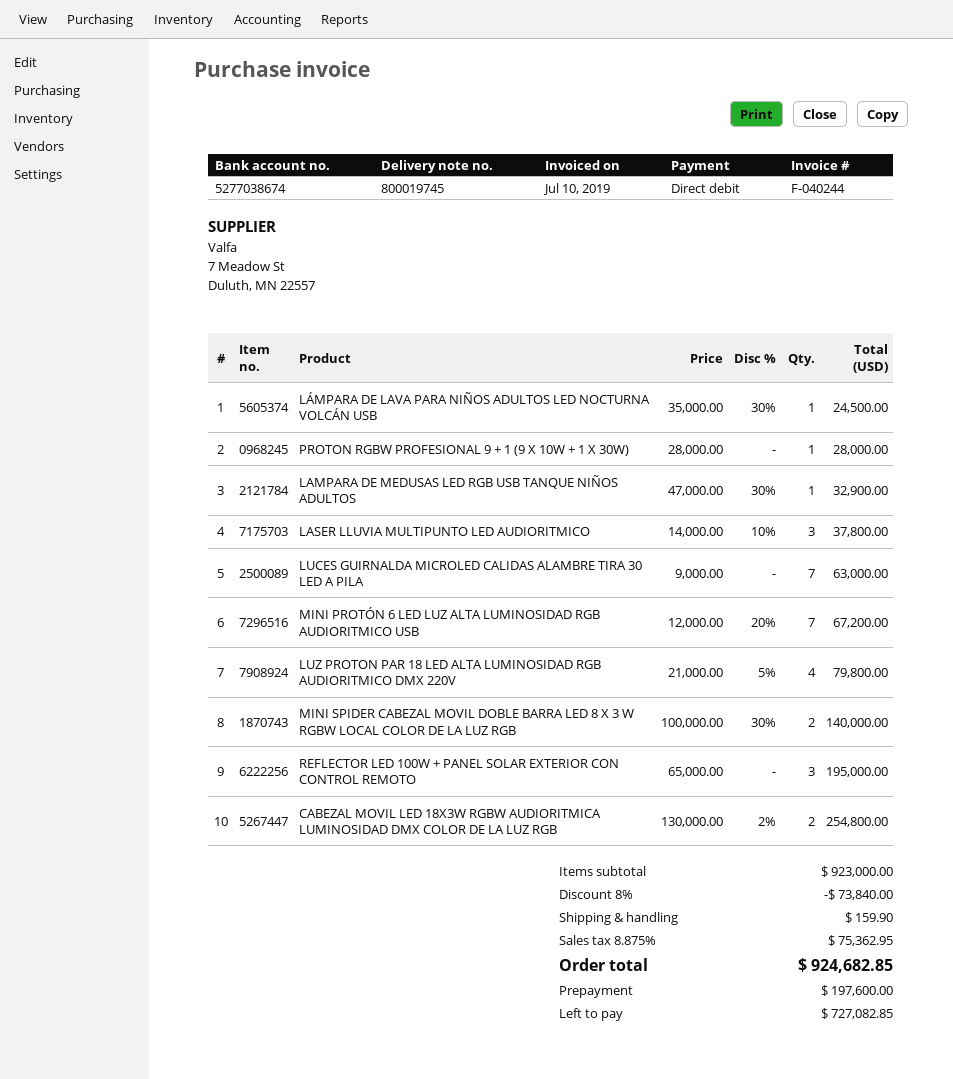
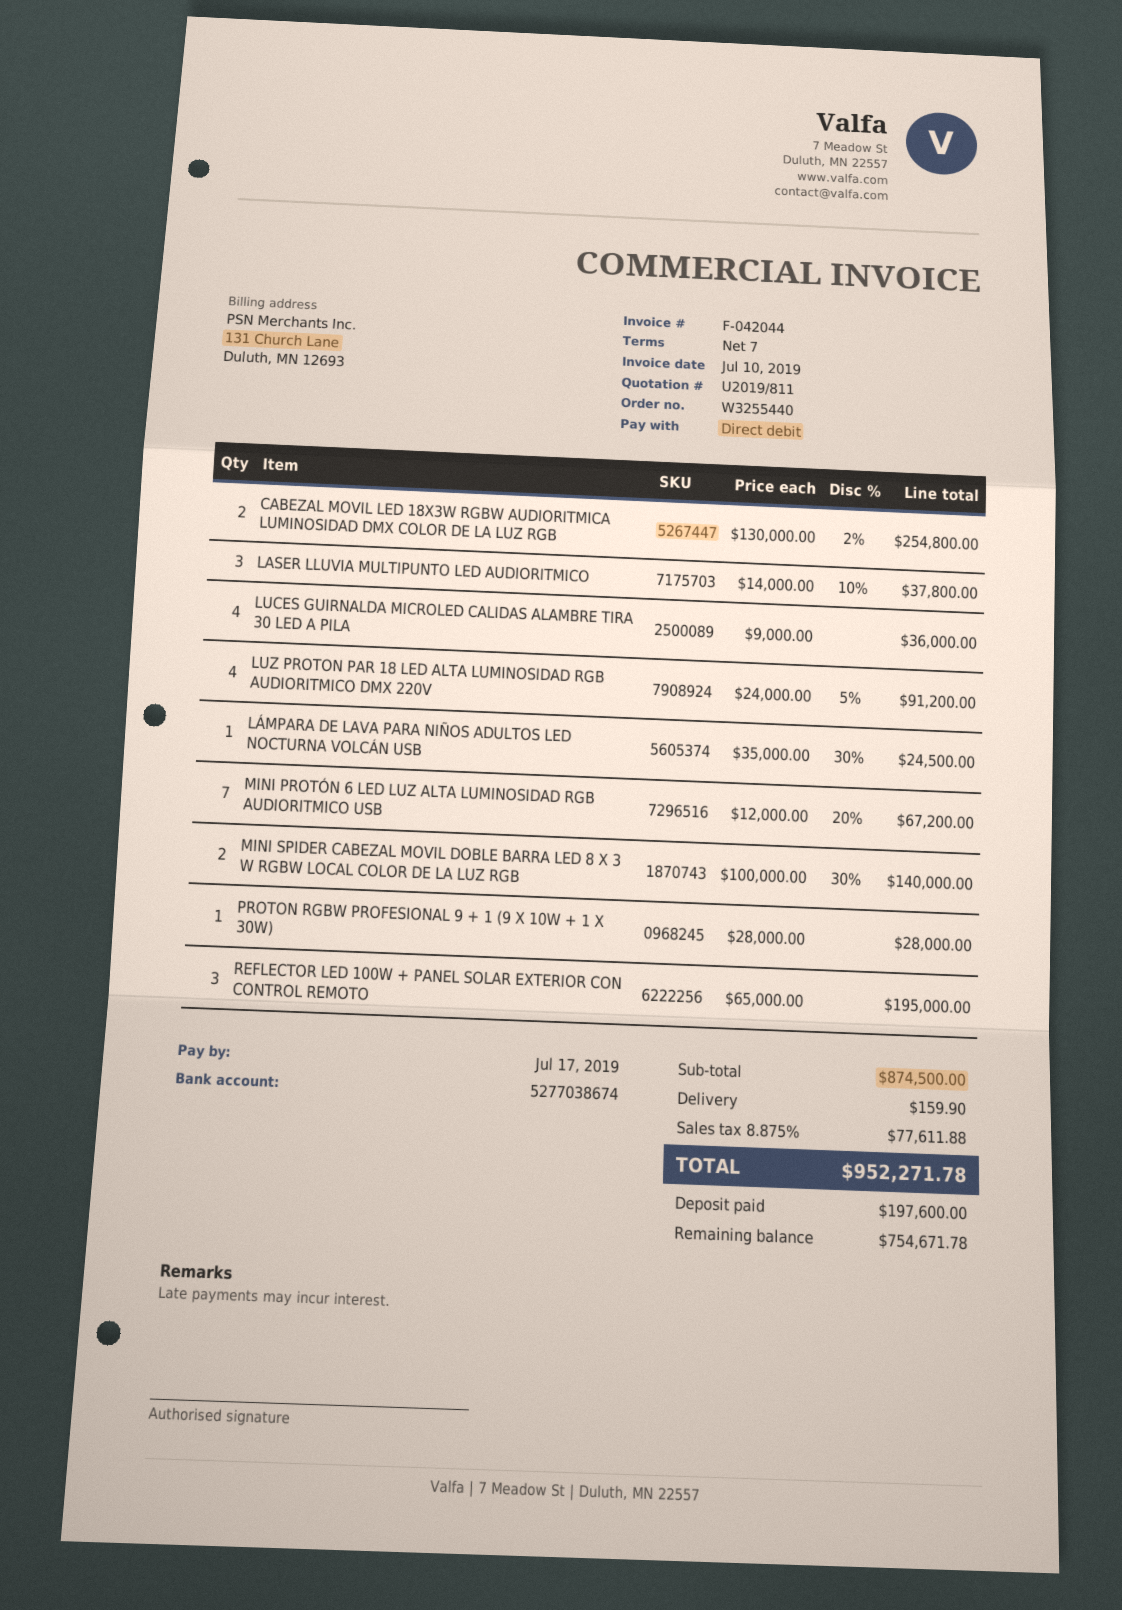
invoice number: F-040244 -> F-042044
LAMPARA DE MEDUSAS LED RGB USB TANQUE NIÑOS ADULTOS: 1 x 47000.00 - 30% = 32900.00 -> none
LUCES GUIRNALDA MICROLED CALIDAS ALAMBRE TIRA 30 LED A PILA: 7 x 9000.00 = 63000.00 -> 4 x 9000.00 = 36000.00
LUZ PROTON PAR 18 LED ALTA LUMINOSIDAD RGB AUDIORITMICO DMX 220V: 4 x 21000.00 - 5% = 79800.00 -> 4 x 24000.00 - 5% = 91200.00
subtotal: 923000.00 -> 874500.00
discount: 8% = 73840.00 -> none
tax: 8.875% = 75362.95 -> 8.875% = 77611.88
total: 924682.85 -> 952271.78
balance: 727082.85 -> 754671.78

